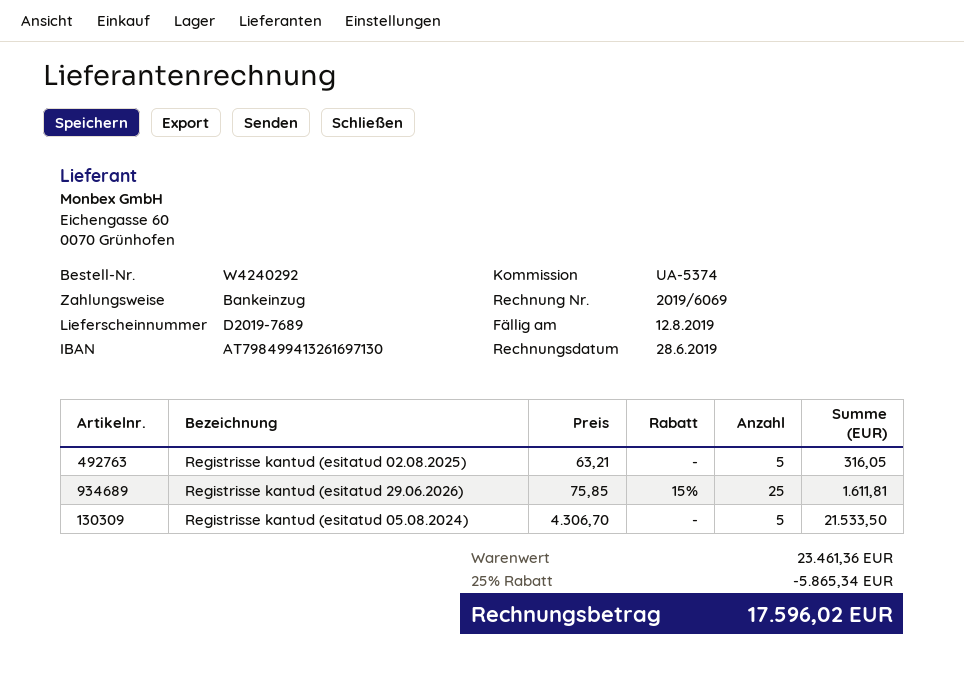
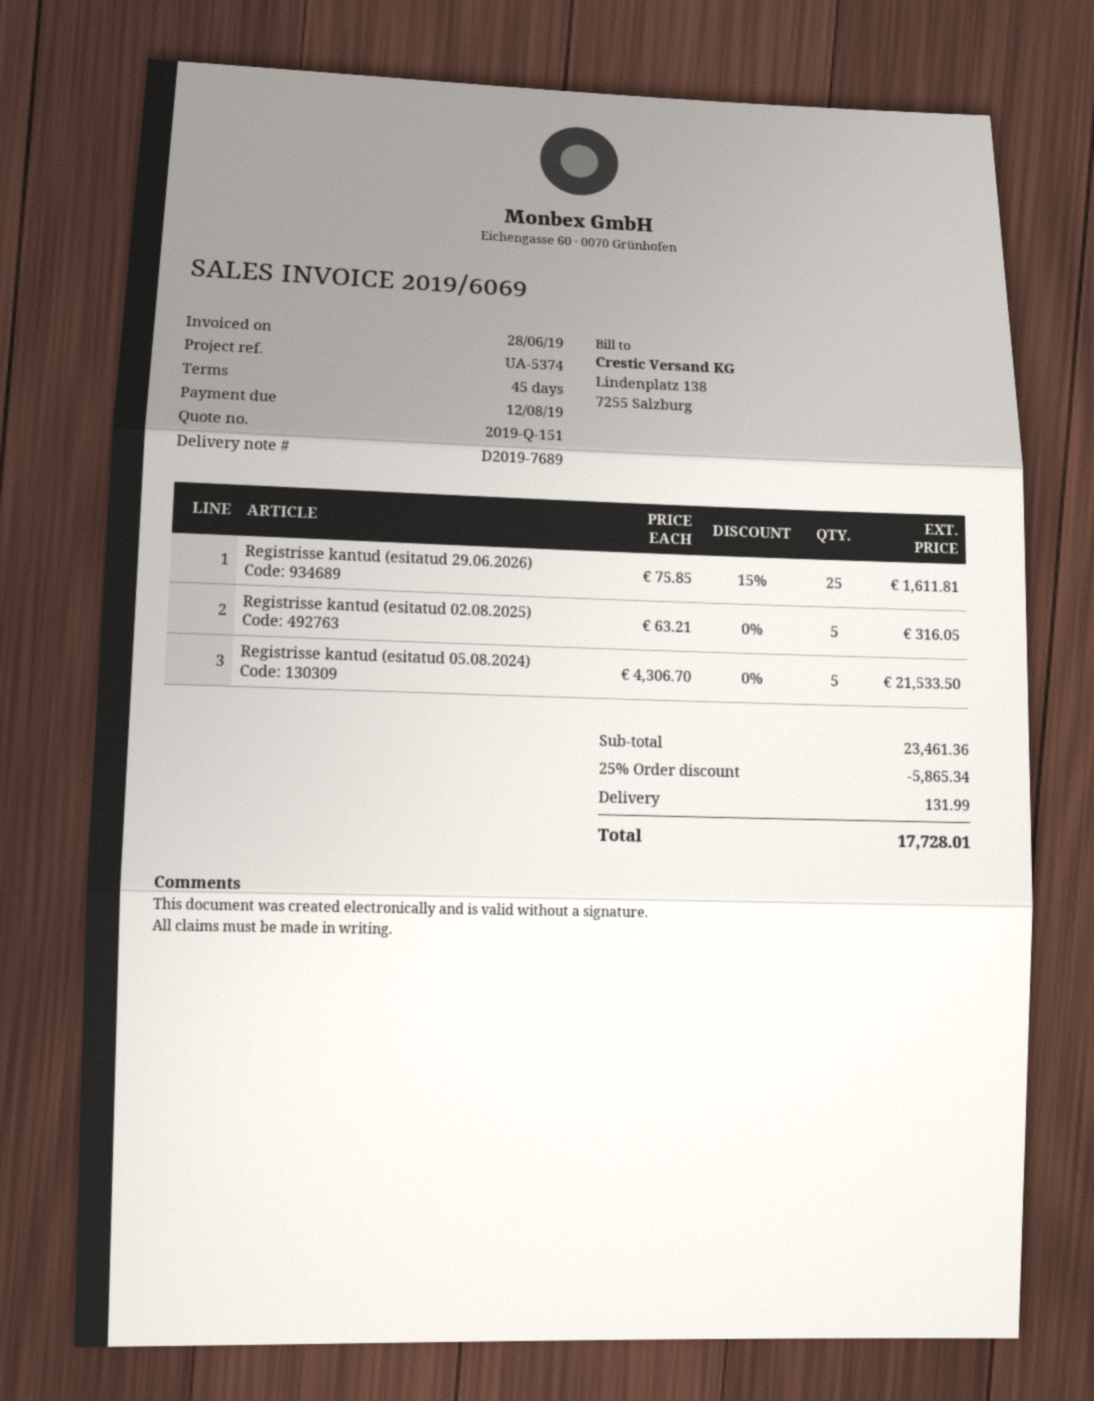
shipping: none -> 131.99
total: 17596.02 -> 17728.01

